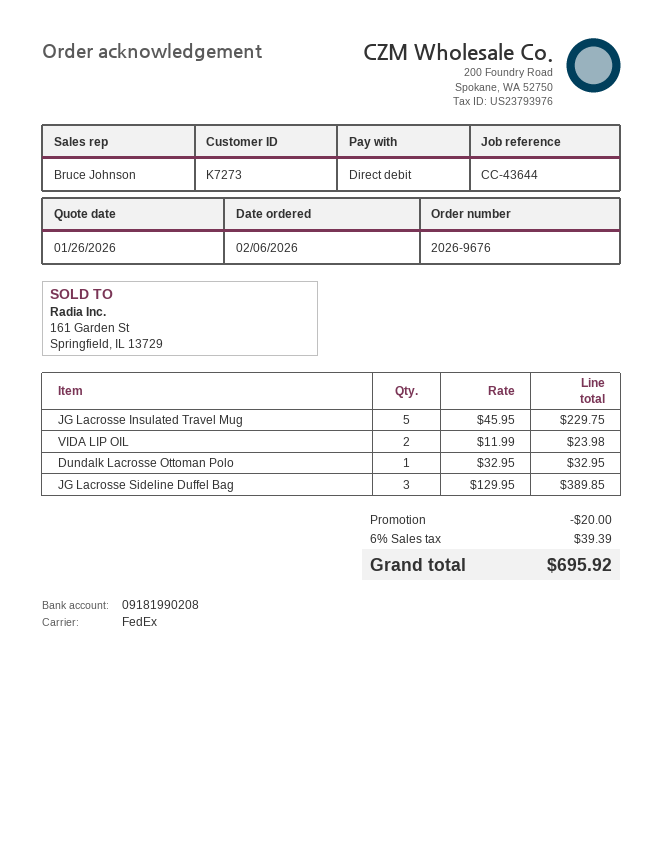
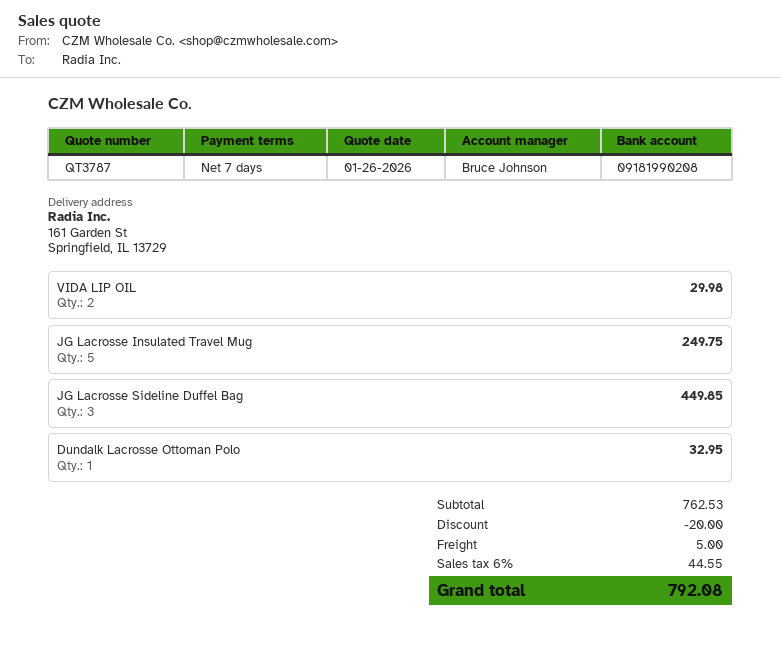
JG Lacrosse Insulated Travel Mug: 5 for 229.75 -> 5 for 249.75
VIDA LIP OIL: 2 for 23.98 -> 2 for 29.98
JG Lacrosse Sideline Duffel Bag: 3 for 389.85 -> 3 for 449.85
shipping: none -> 5.00
tax: 6% = 39.39 -> 6% = 44.55
total: 695.92 -> 792.08

